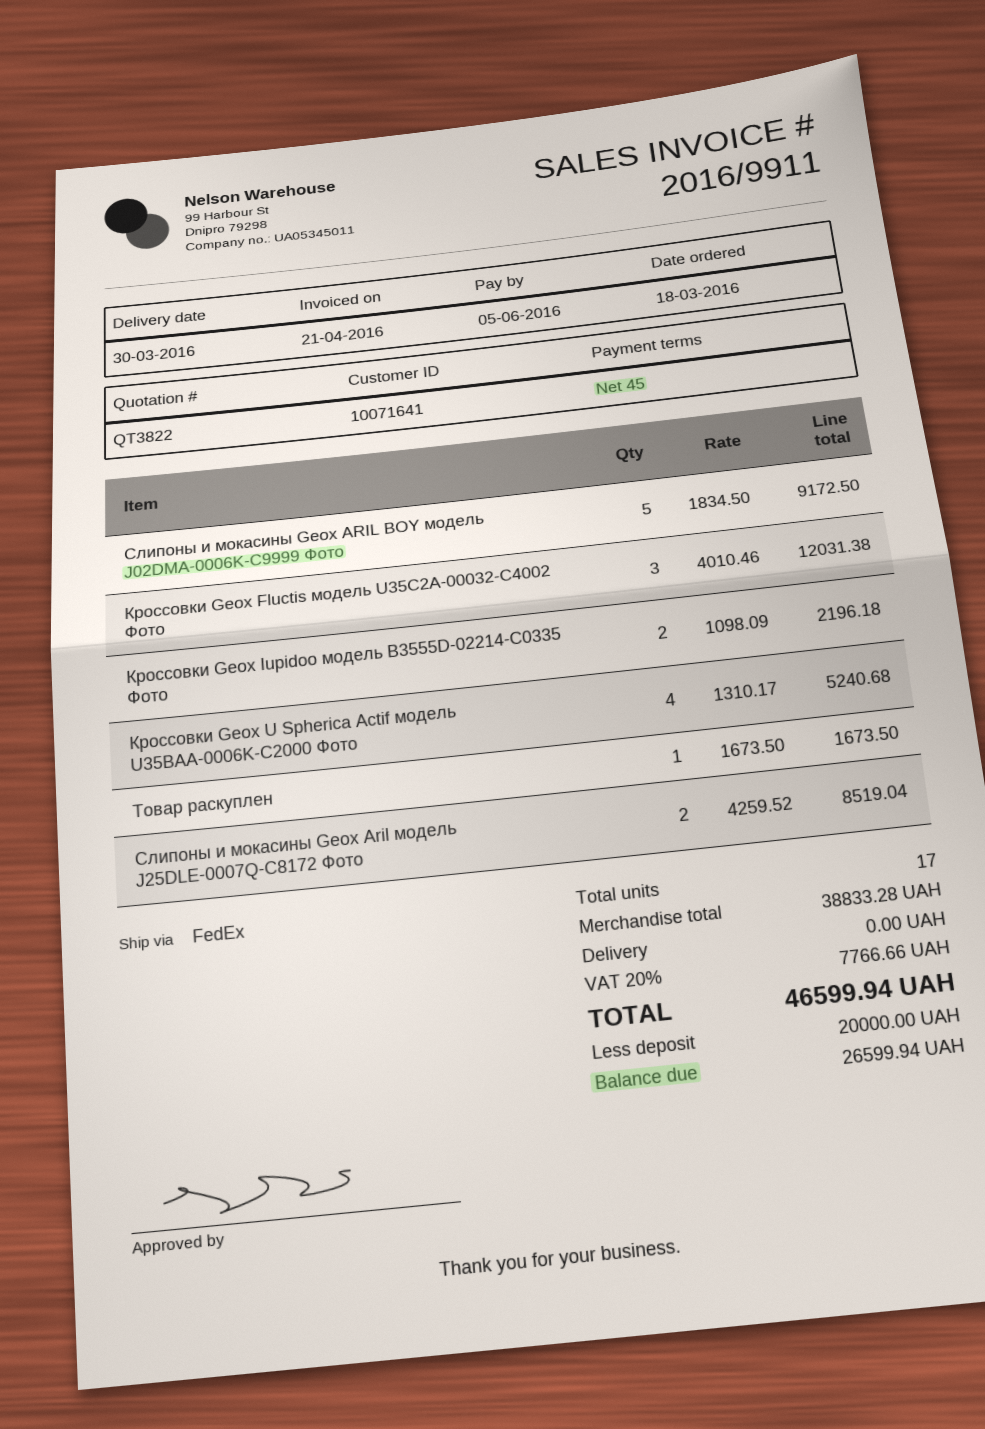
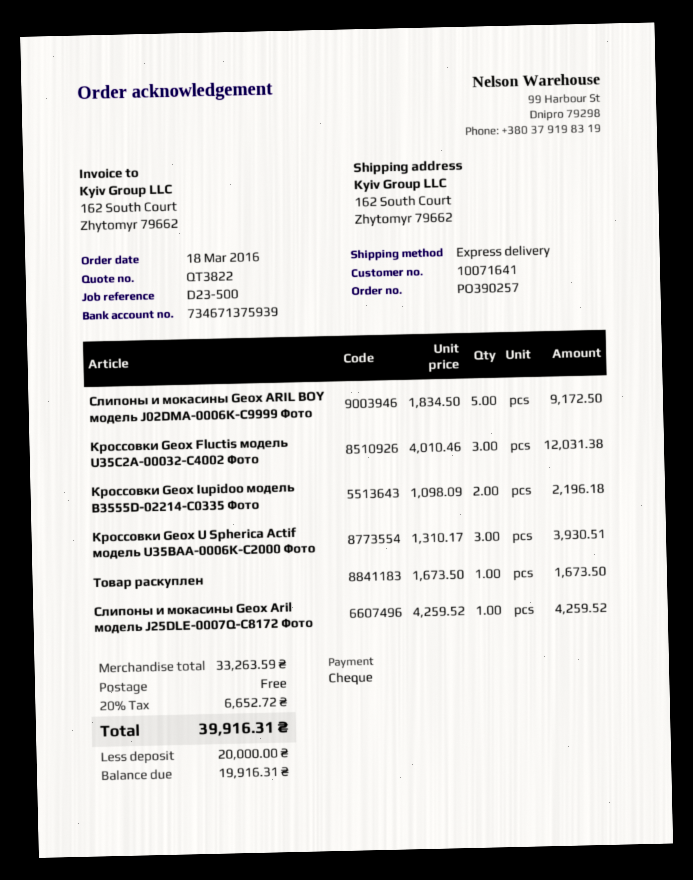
shipping method: FedEx -> express
Кроссовки Geox U Spherica Actif модель U35BAA-0006K-C2000 Фото: 4 x 1310.17 = 5240.68 -> 3 x 1310.17 = 3930.51
Слипоны и мокасины Geox Aril модель J25DLE-0007Q-C8172 Фото: 2 x 4259.52 = 8519.04 -> 1 x 4259.52 = 4259.52
subtotal: 38833.28 -> 33263.59
tax: 20% = 7766.66 -> 20% = 6652.72
total: 46599.94 -> 39916.31
balance: 26599.94 -> 19916.31

